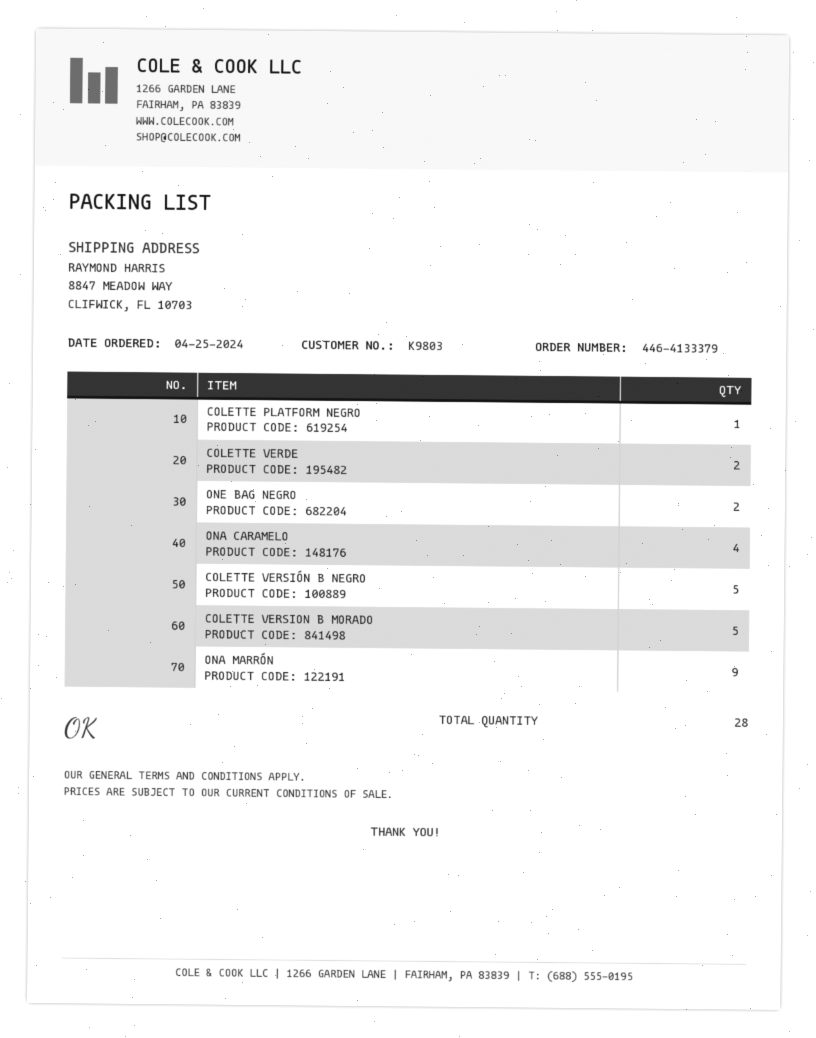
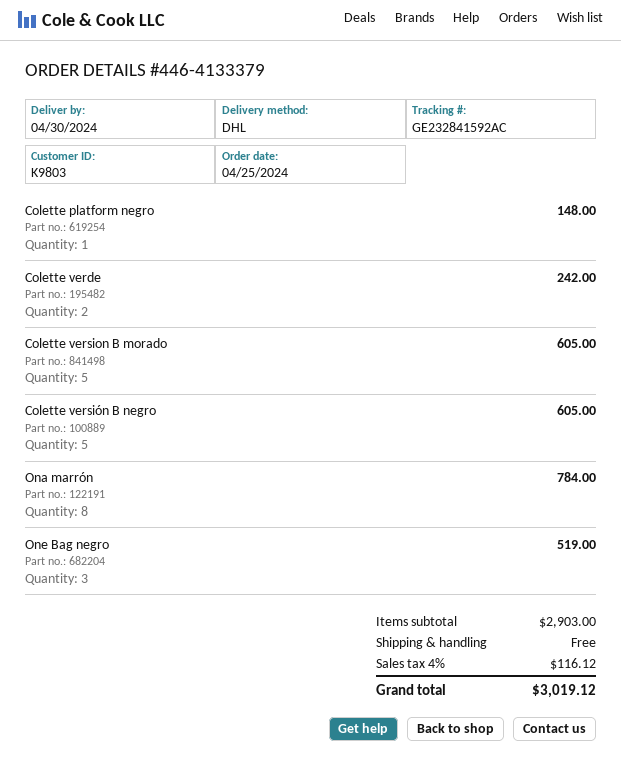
ONE BAG NEGRO: 2 -> 3
ONA CARAMELO: 4 -> none
ONA MARRÓN: 9 -> 8

